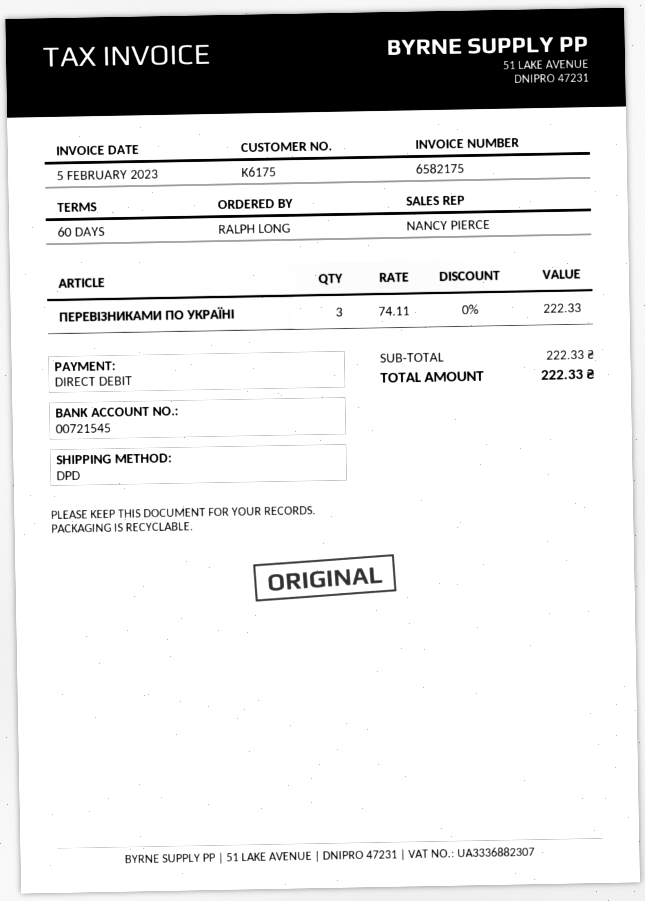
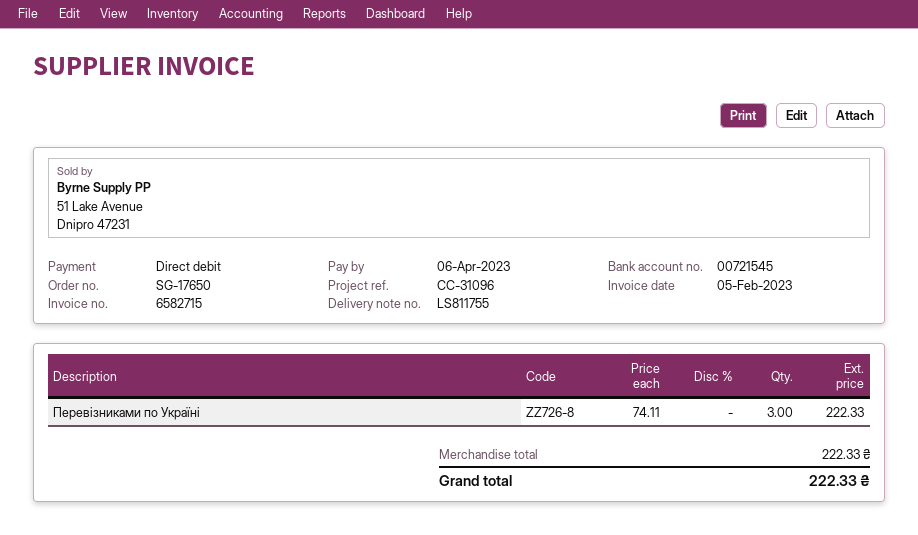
invoice number: 6582175 -> 6582715

